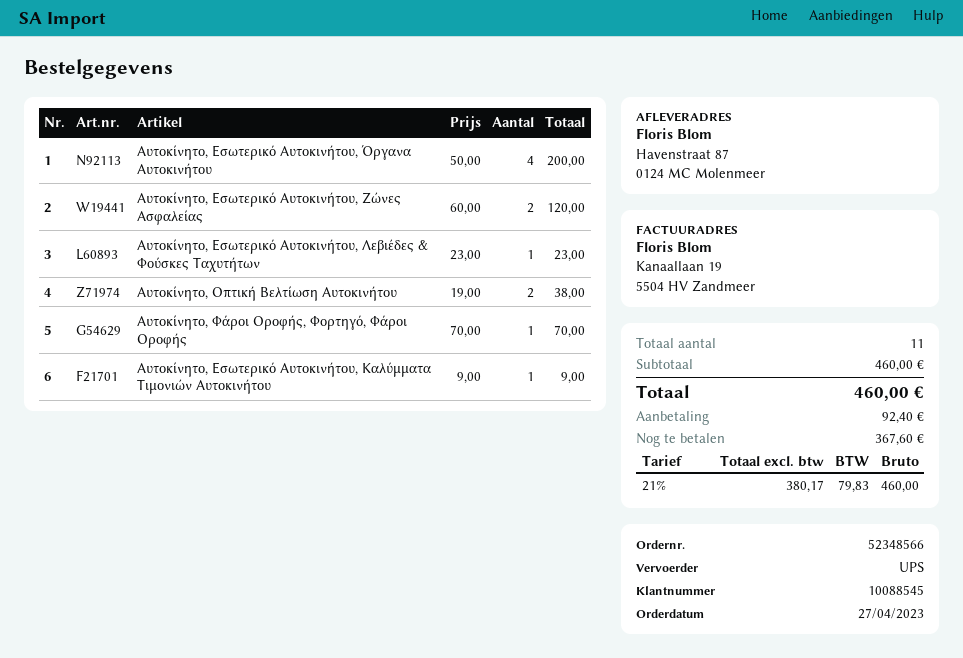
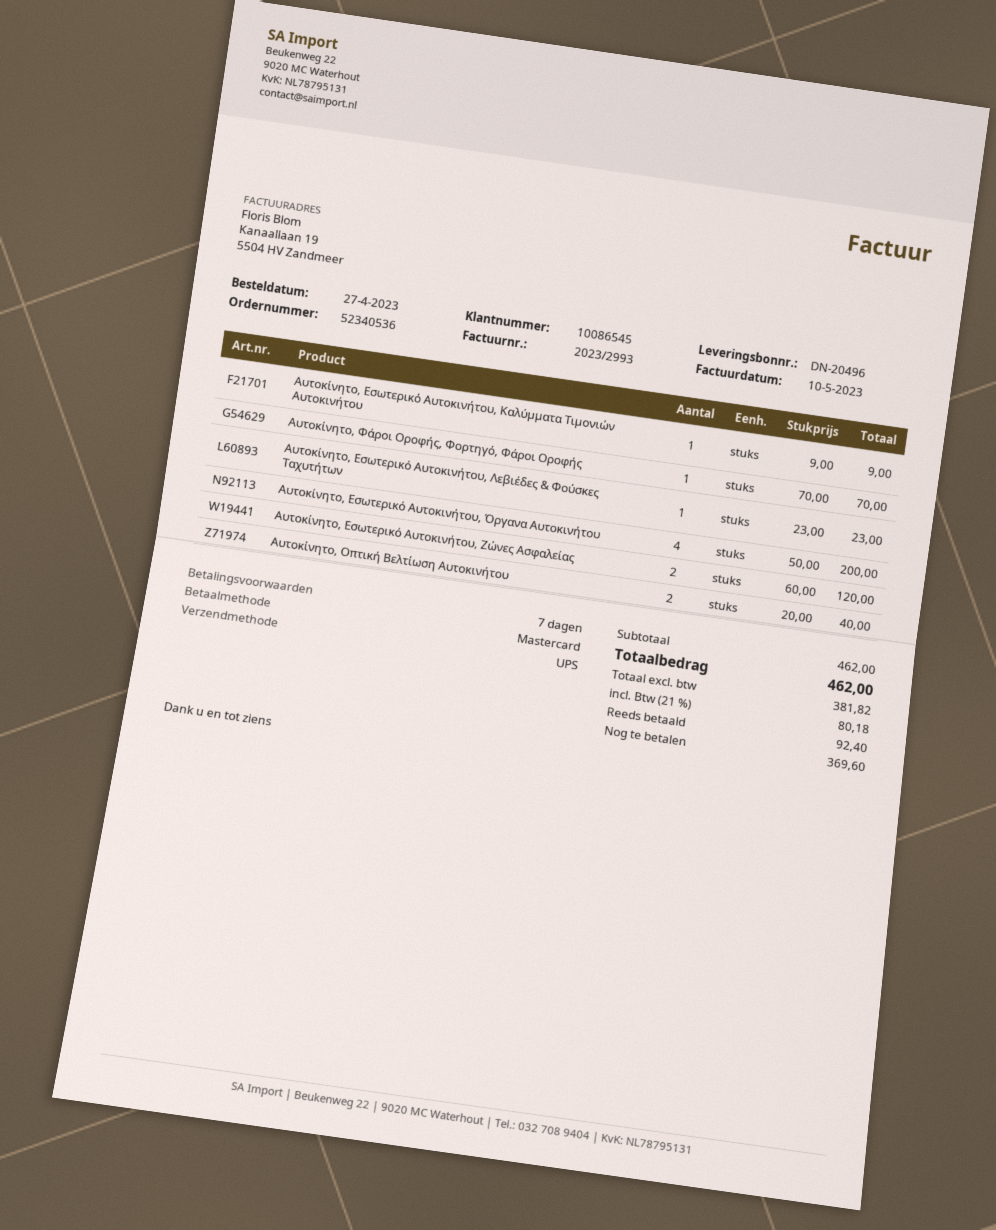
order number: 52348566 -> 52340536
customer number: 10088545 -> 10086545
Αυτοκίνητο, Οπτική Βελτίωση Αυτοκινήτου: 2 x 19.00 = 38.00 -> 2 x 20.00 = 40.00
subtotal: 460.00 -> 462.00
net: 380.17 -> 381.82
tax: 21% = 79.83 -> 21% = 80.18
total: 460.00 -> 462.00
balance: 367.60 -> 369.60

